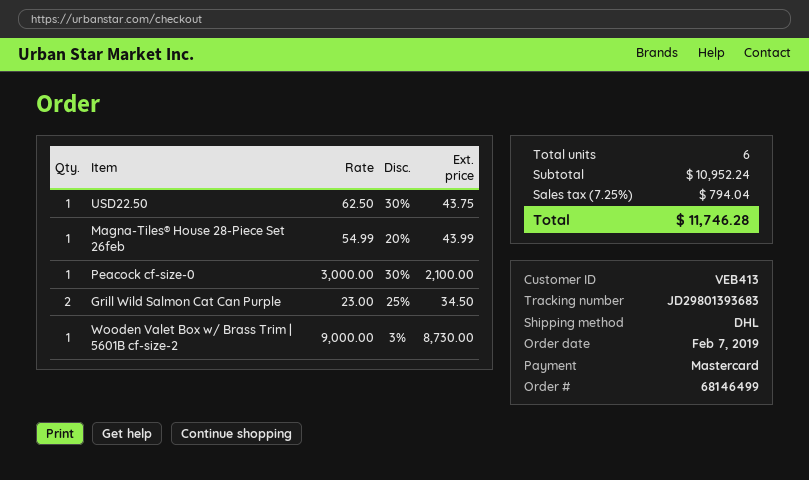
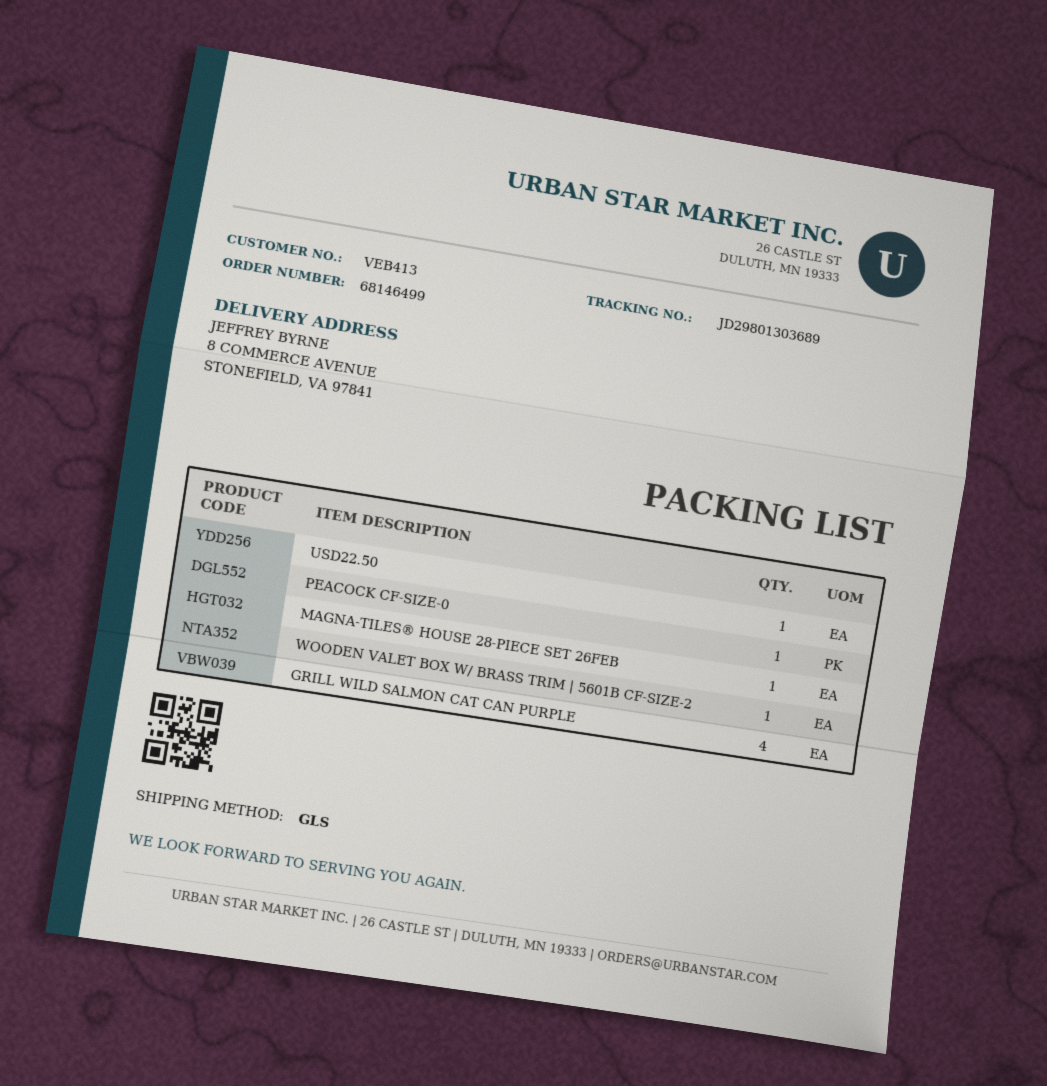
shipping method: DHL -> GLS
tracking number: JD29801393683 -> JD29801303689
Grill Wild Salmon Cat Can Purple: 2 -> 4

